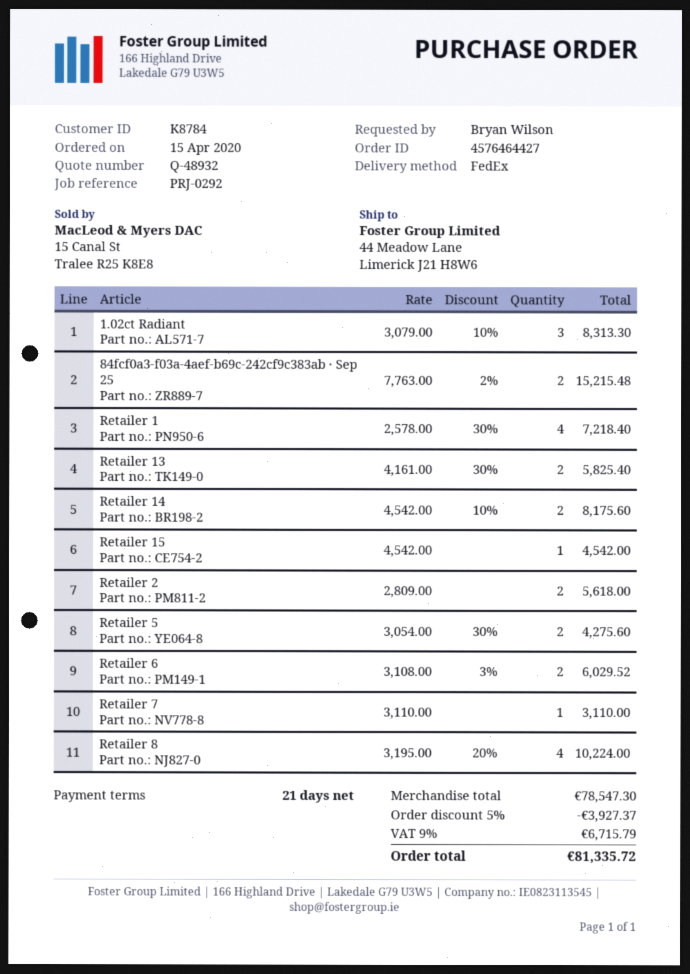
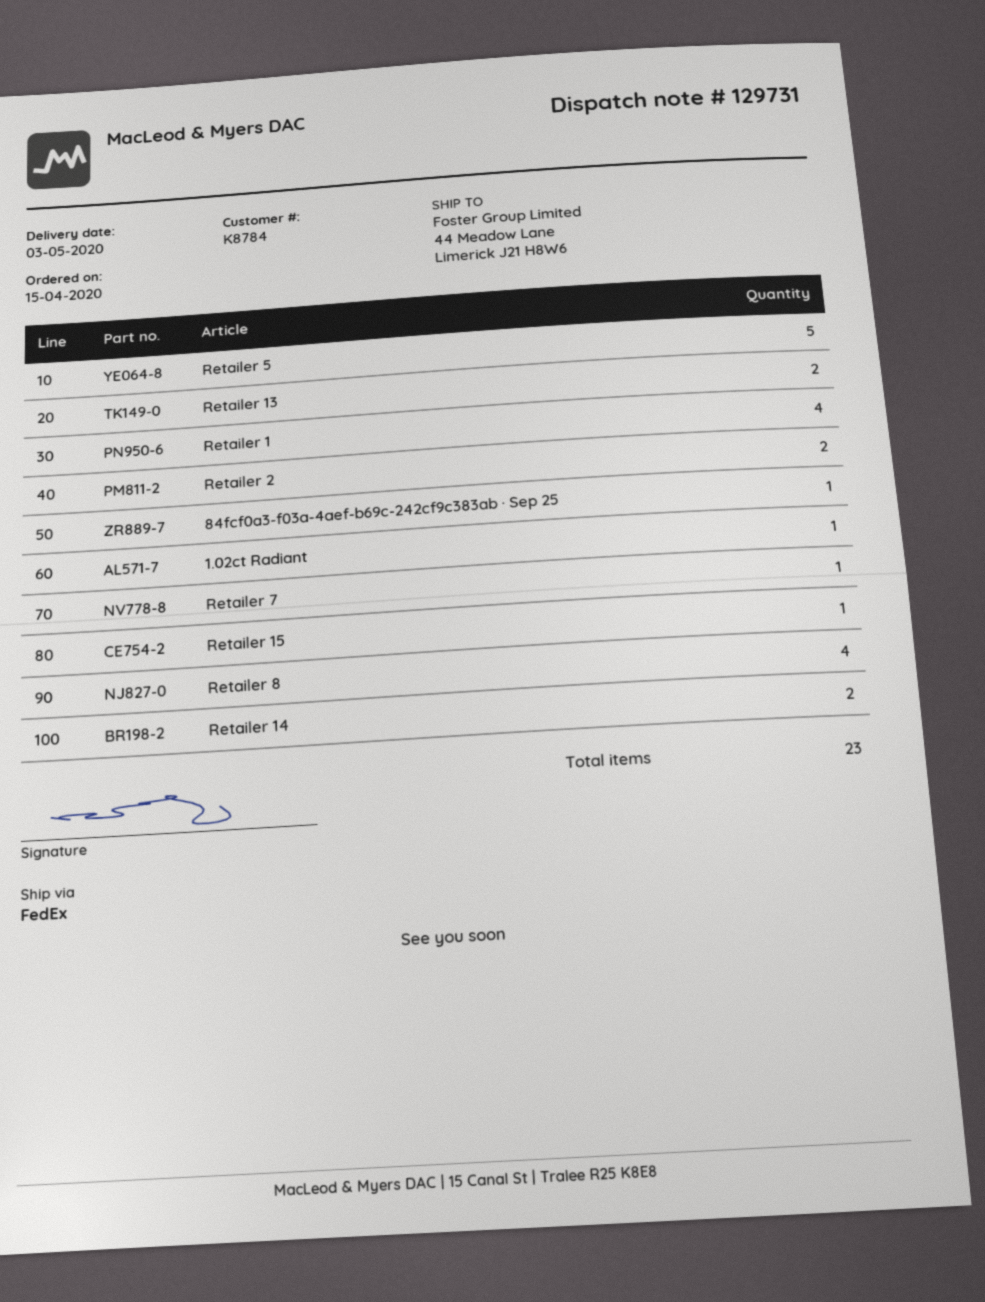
1.02ct Radiant: 3 -> 1
84fcf0a3-f03a-4aef-b69c-242cf9c383ab · Sep 25: 2 -> 1
Retailer 5: 2 -> 5
Retailer 6: 2 -> none

